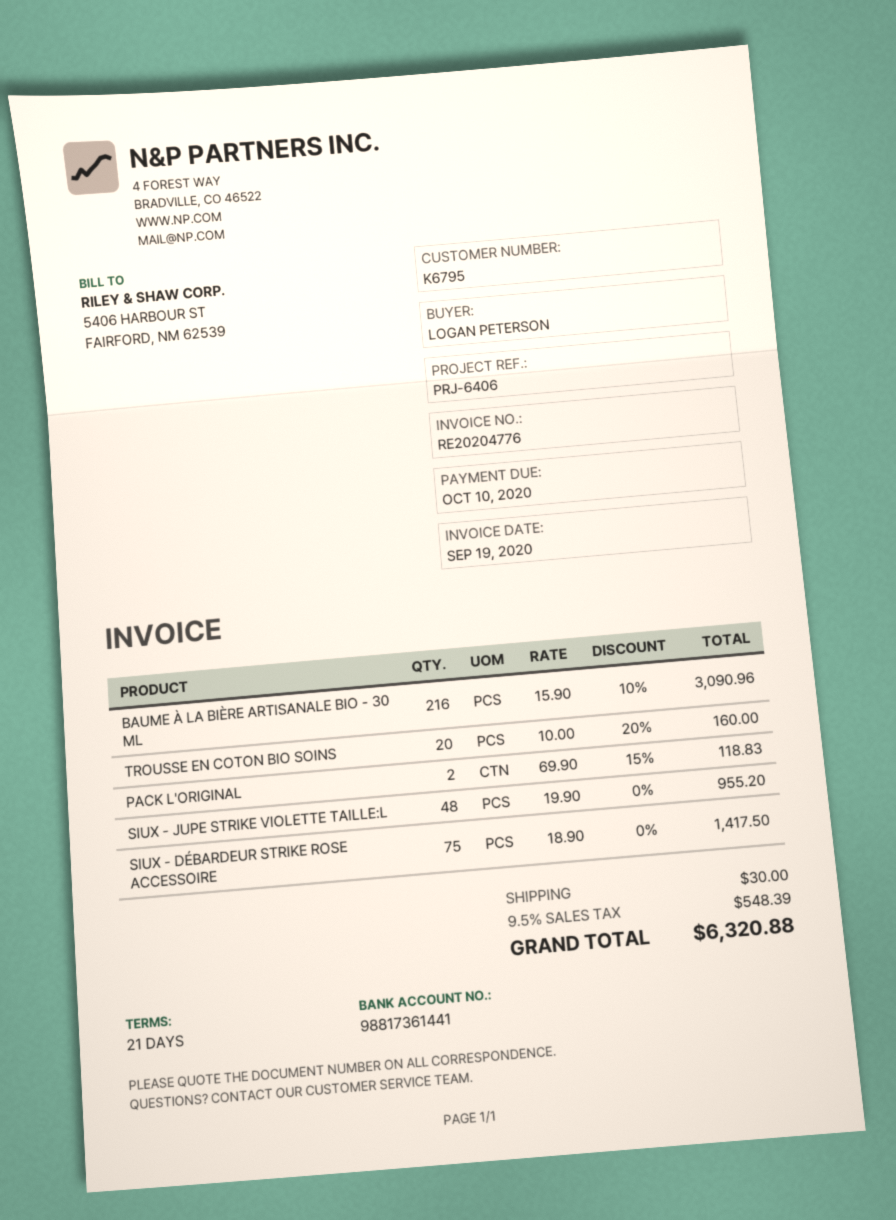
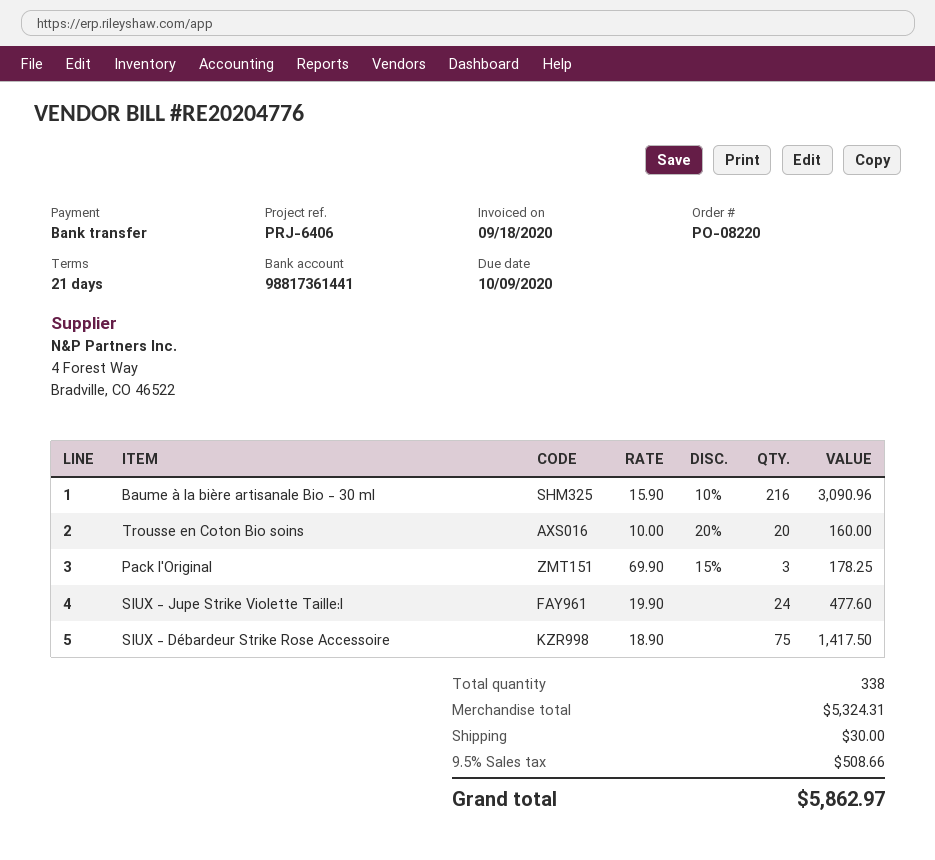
invoice date: 2020-09-19 -> 2020-09-18
due date: 2020-10-10 -> 2020-10-09
PACK L'ORIGINAL: 2 x 69.90 - 15% = 118.83 -> 3 x 69.90 - 15% = 178.25
SIUX - JUPE STRIKE VIOLETTE TAILLE:L: 48 x 19.90 = 955.20 -> 24 x 19.90 = 477.60
tax: 9.5% = 548.39 -> 9.5% = 508.66
total: 6320.88 -> 5862.97

